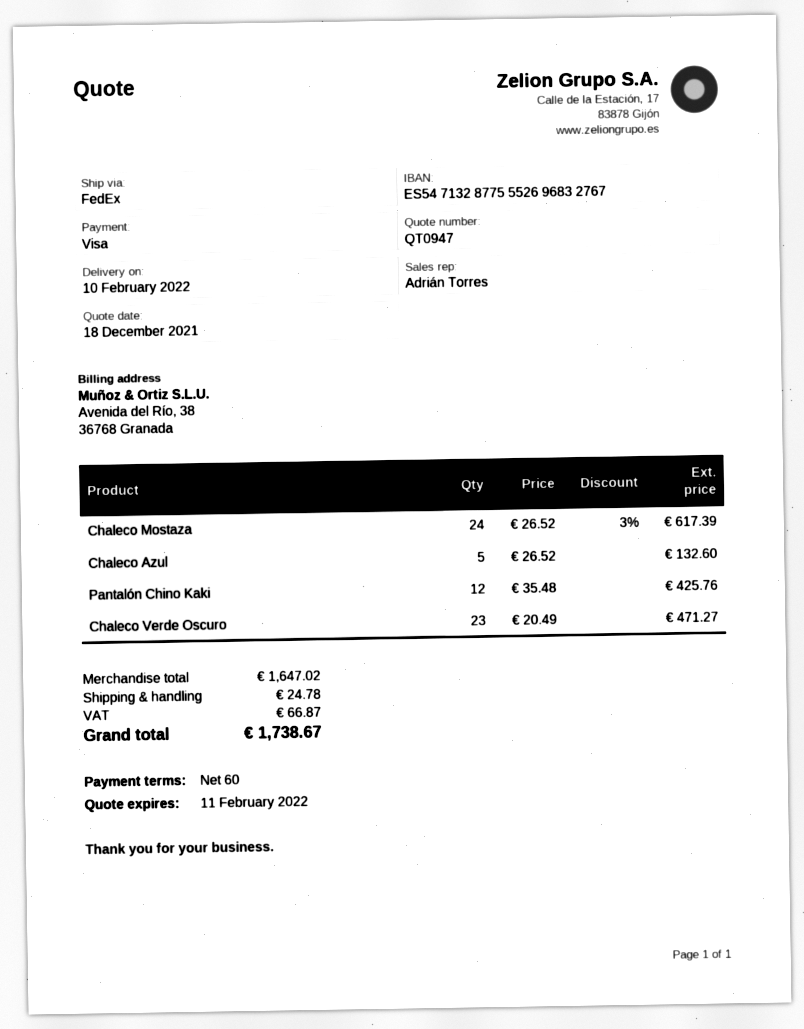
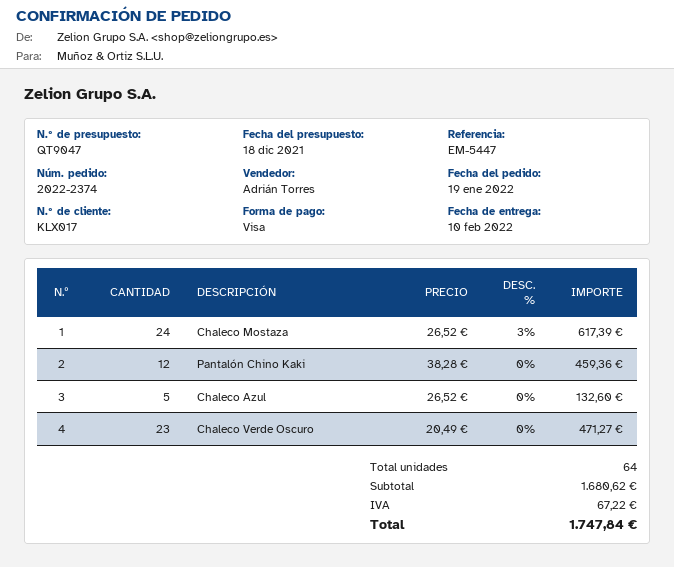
quote number: QT0947 -> QT9047
Pantalón Chino Kaki: 12 x 35.48 = 425.76 -> 12 x 38.28 = 459.36
subtotal: 1647.02 -> 1680.62
shipping: 24.78 -> none
tax: 66.87 -> 67.22
total: 1738.67 -> 1747.84

